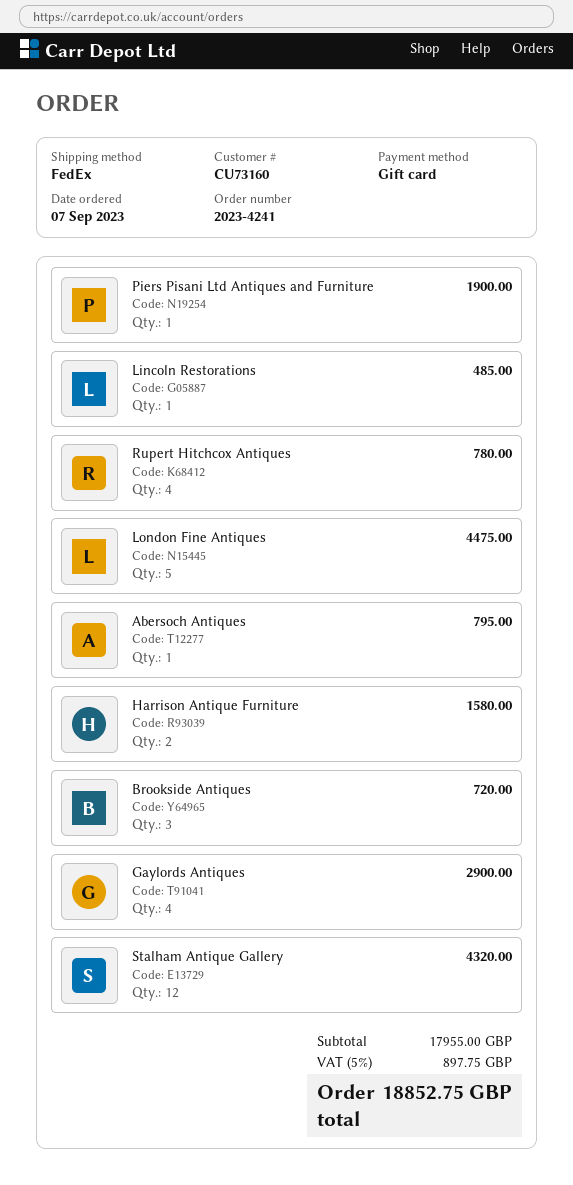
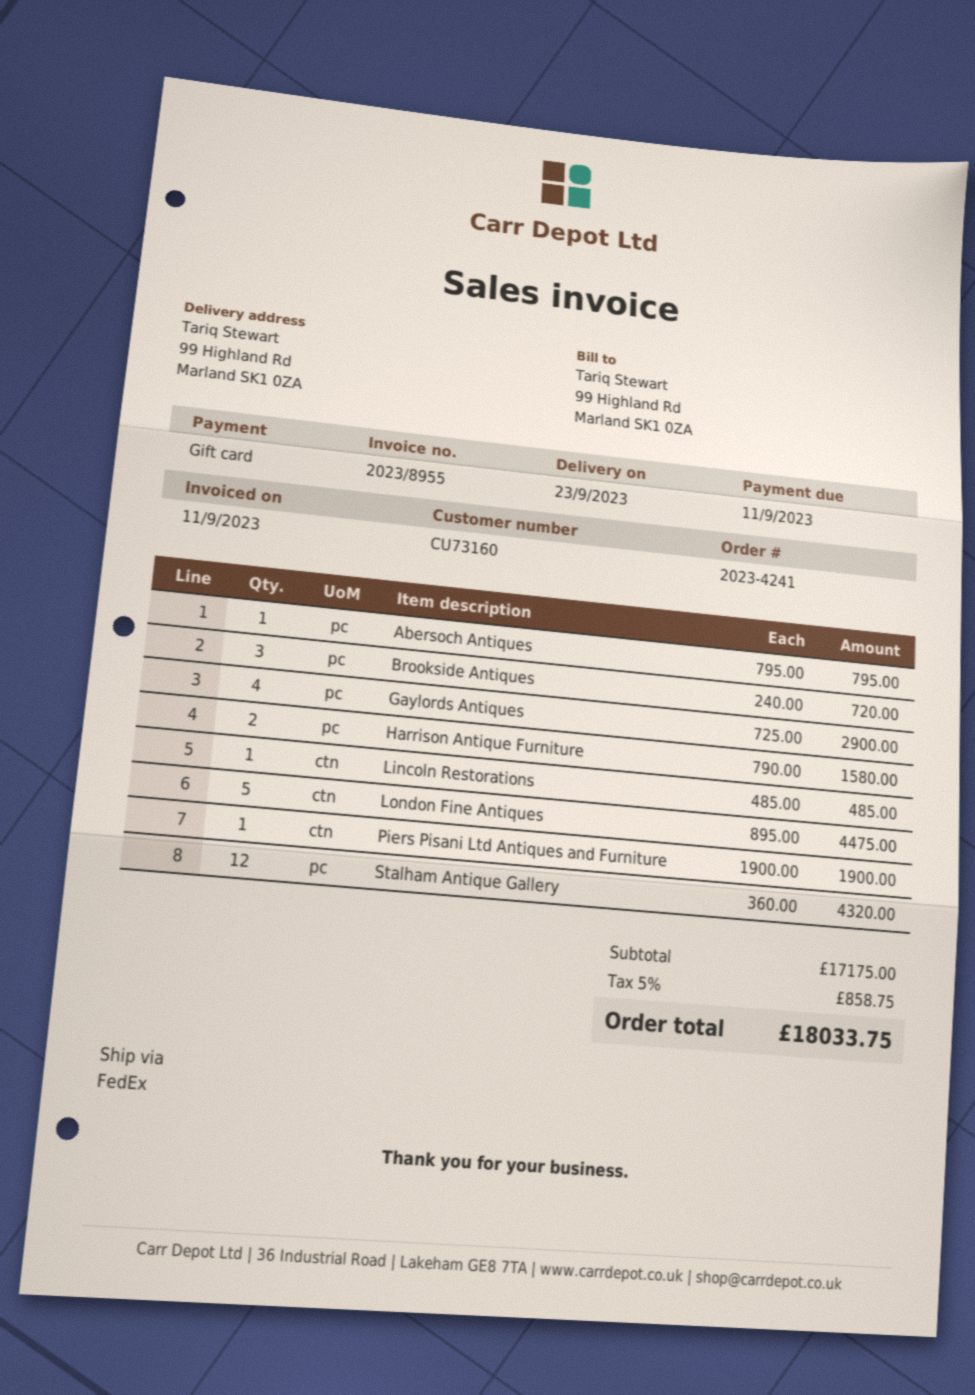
Rupert Hitchcox Antiques: 4 for 780.00 -> none
subtotal: 17955.00 -> 17175.00
tax: 5% = 897.75 -> 5% = 858.75
total: 18852.75 -> 18033.75

